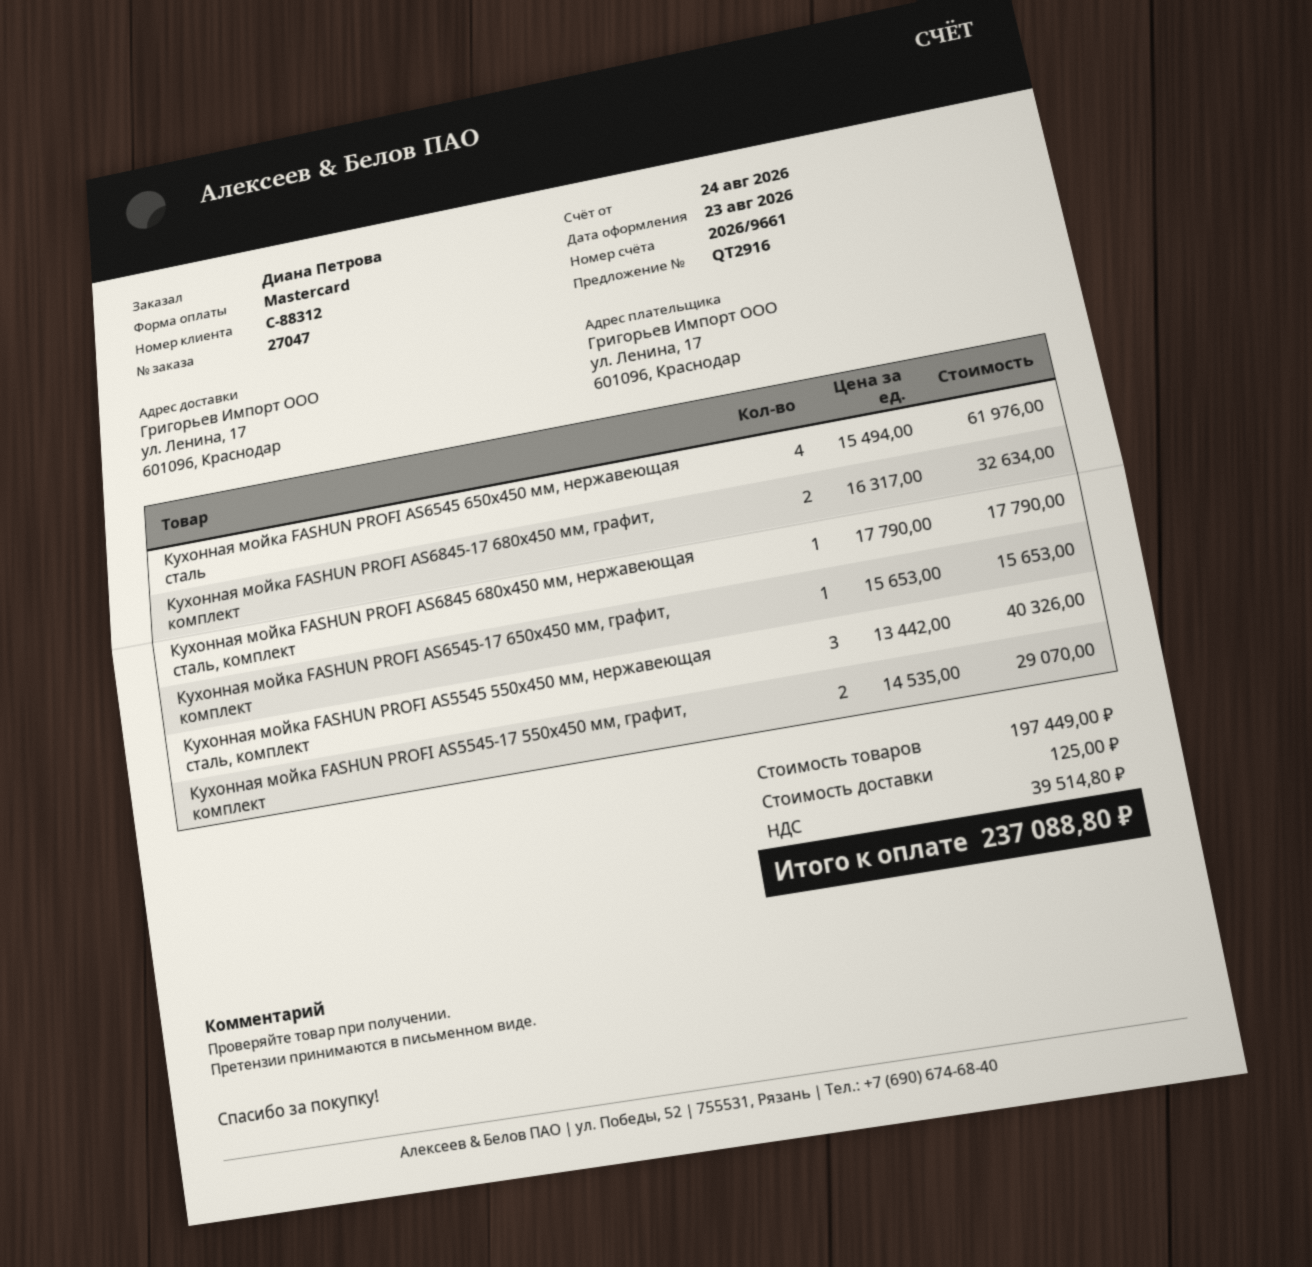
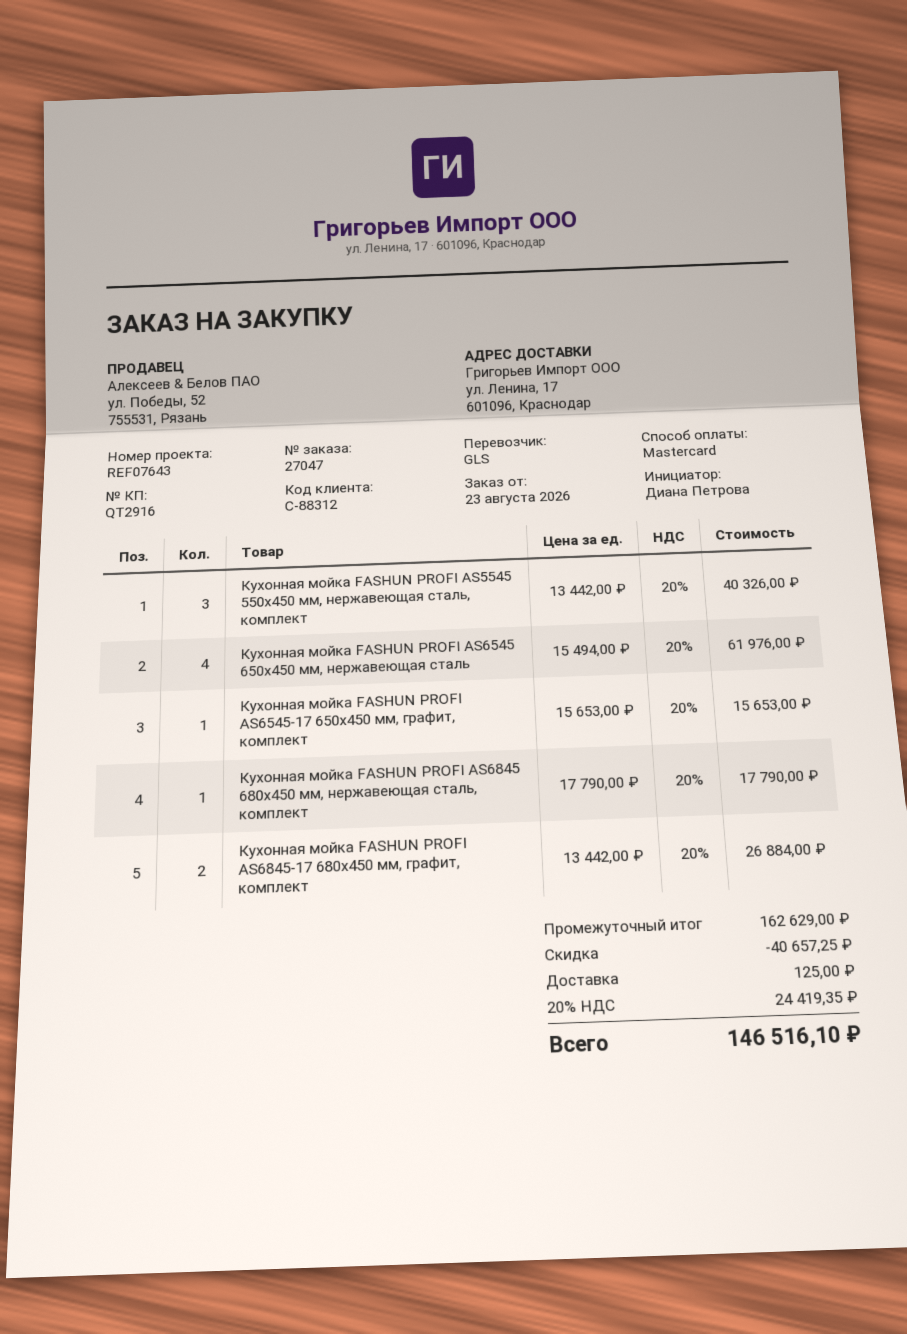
Кухонная мойка FASHUN PROFI AS6845-17 680х450 мм, графит, комплект: 2 x 16317.00 = 32634.00 -> 2 x 13442.00 = 26884.00
Кухонная мойка FASHUN PROFI AS5545-17 550х450 мм, графит, комплект: 2 x 14535.00 = 29070.00 -> none
subtotal: 197449.00 -> 162629.00
discount: none -> 40657.25
tax: 39514.80 -> 24419.35
total: 237088.80 -> 146516.10

